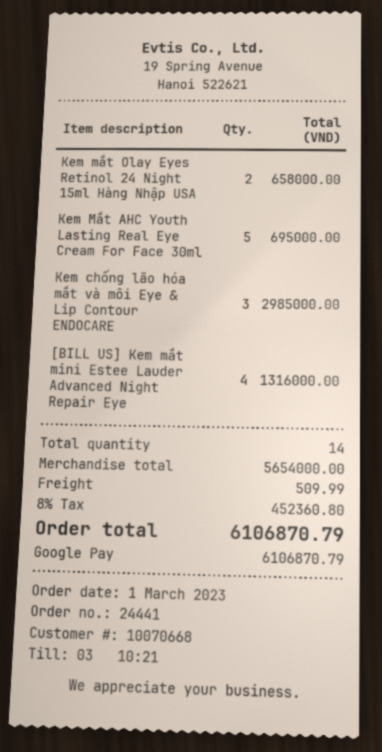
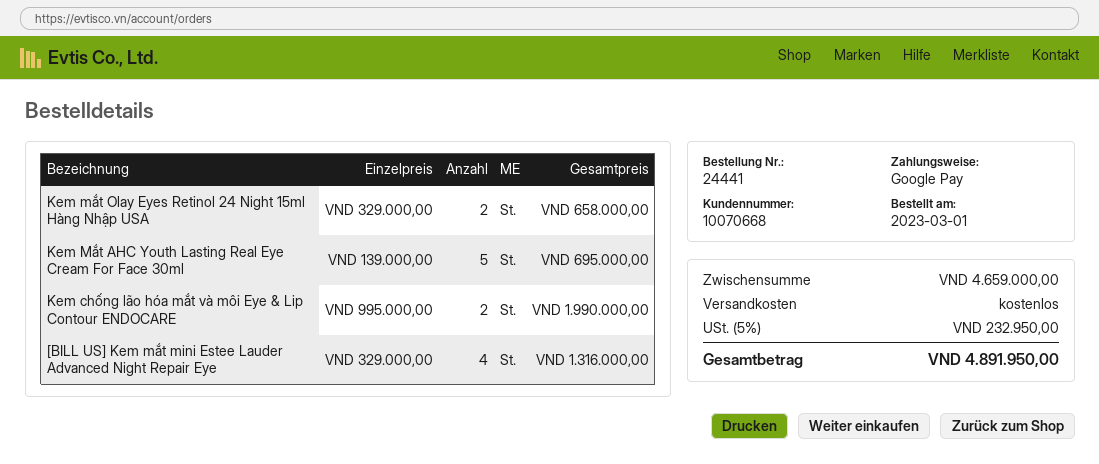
Kem chống lão hóa mắt và môi Eye & Lip Contour ENDOCARE: 3 for 2985000.00 -> 2 for 1990000.00
subtotal: 5654000.00 -> 4659000.00
shipping: 509.99 -> 0.00
tax: 8% = 452360.80 -> 5% = 232950.00
total: 6106870.79 -> 4891950.00

